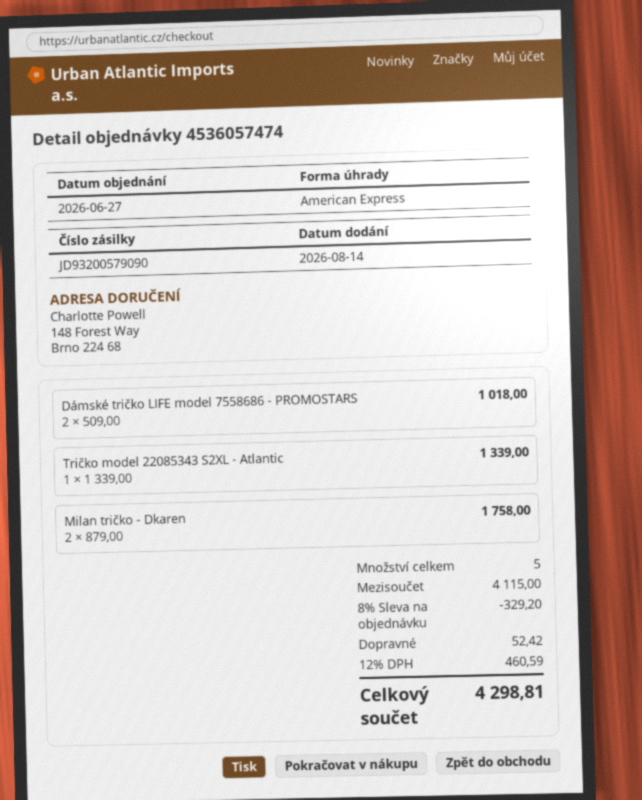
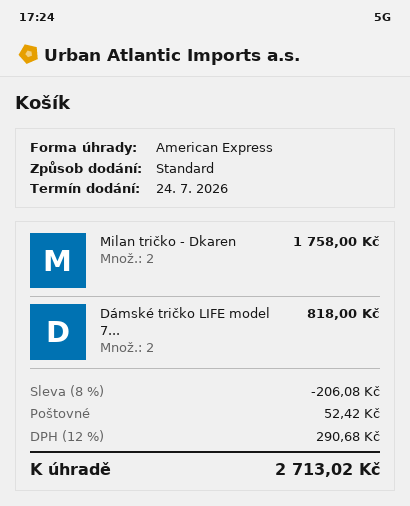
delivery date: 2026-08-14 -> 2026-07-24
Dámské tričko LIFE model 7558686 - PROMOSTARS: 2 for 1018.00 -> 2 for 818.00
Tričko model 22085343 S2XL - Atlantic: 1 for 1339.00 -> none
discount: 8% = 329.20 -> 8% = 206.08
tax: 12% = 460.59 -> 12% = 290.68
total: 4298.81 -> 2713.02

